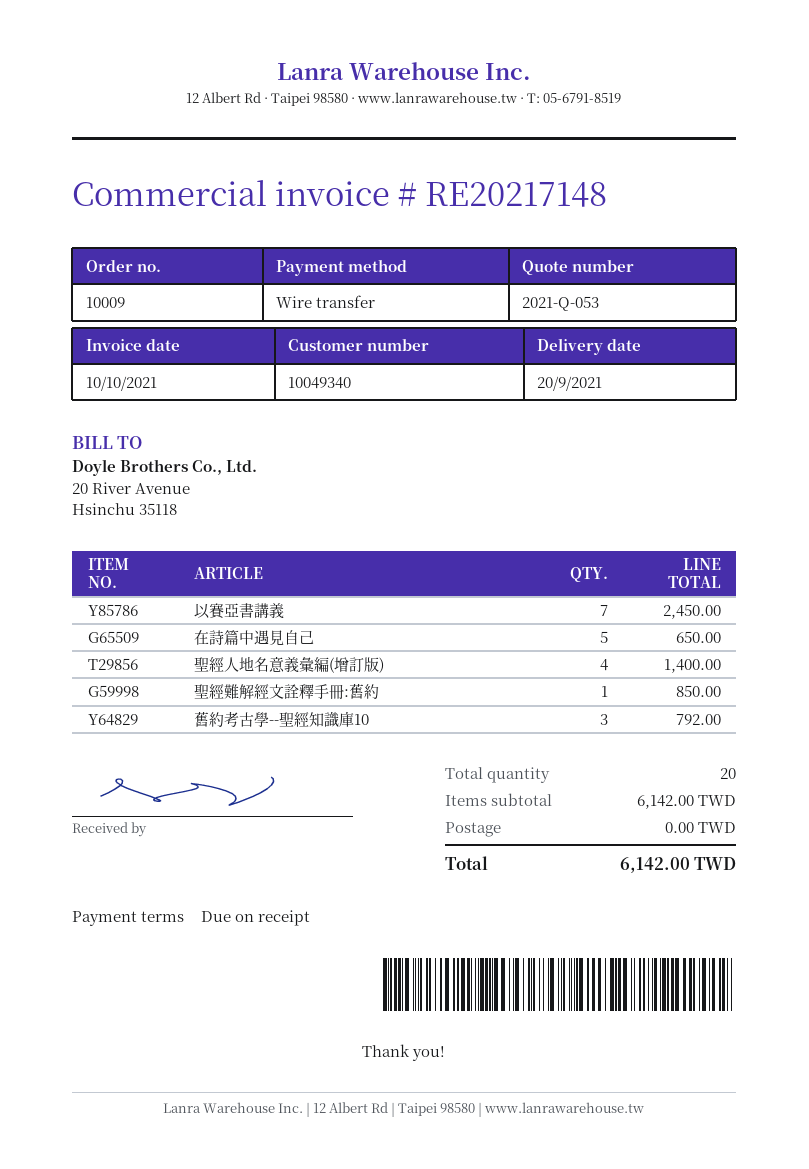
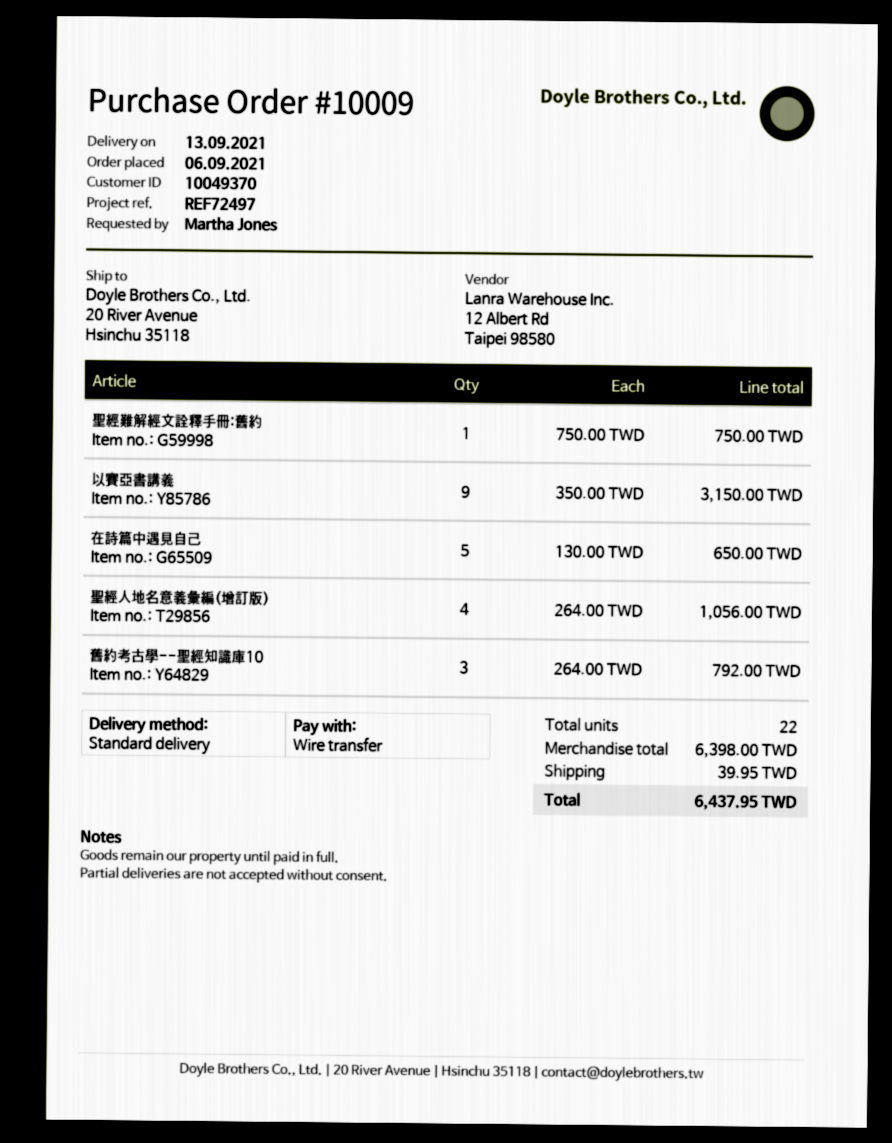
delivery date: 2021-09-20 -> 2021-09-13
customer number: 10049340 -> 10049370
以賽亞書講義: 7 for 2450.00 -> 9 for 3150.00
聖經人地名意義彙編(增訂版): 4 for 1400.00 -> 4 for 1056.00
聖經難解經文詮釋手冊:舊約: 1 for 850.00 -> 1 for 750.00
total quantity: 20 -> 22
subtotal: 6142.00 -> 6398.00
shipping: 0.00 -> 39.95
total: 6142.00 -> 6437.95

